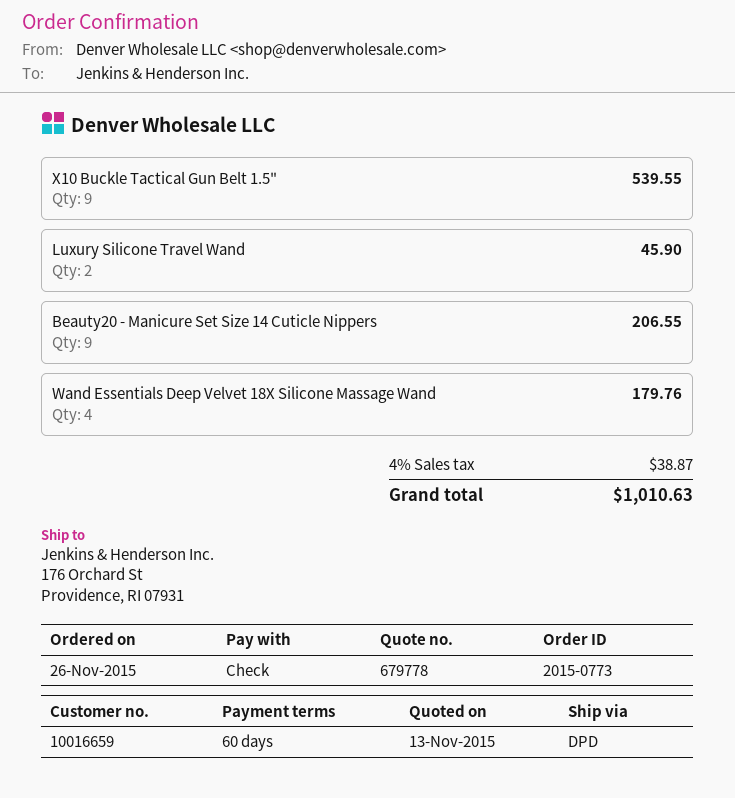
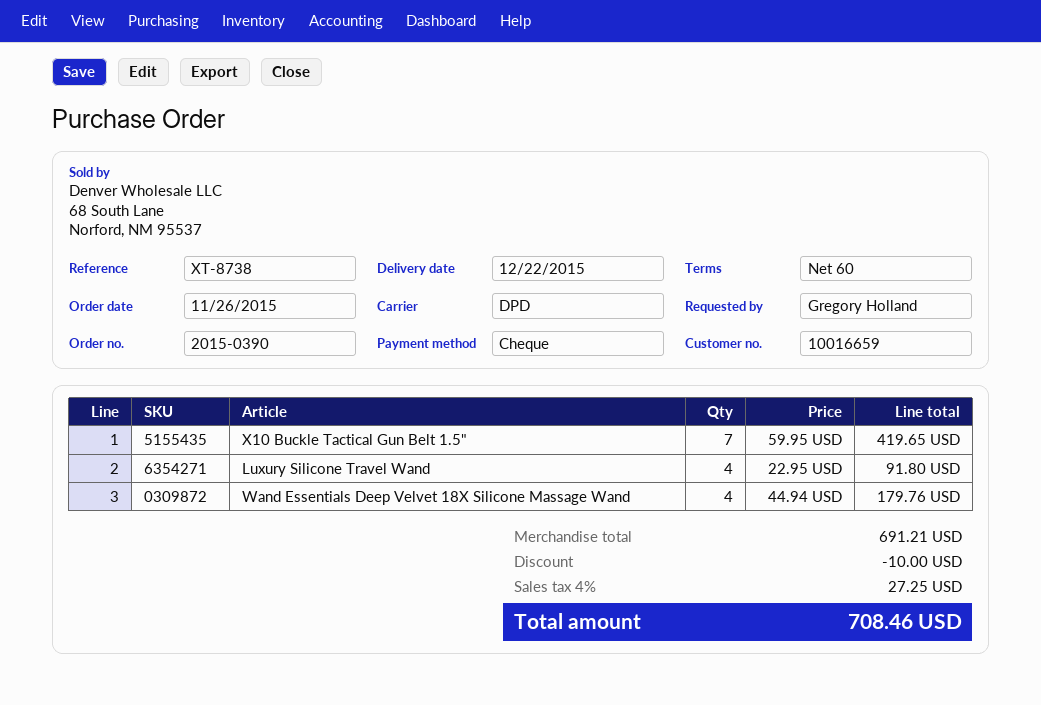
order number: 2015-0773 -> 2015-0390
X10 Buckle Tactical Gun Belt 1.5": 9 for 539.55 -> 7 for 419.65
Luxury Silicone Travel Wand: 2 for 45.90 -> 4 for 91.80
Beauty20 - Manicure Set Size 14 Cuticle Nippers: 9 for 206.55 -> none
discount: none -> 10.00
tax: 4% = 38.87 -> 4% = 27.25
total: 1010.63 -> 708.46

